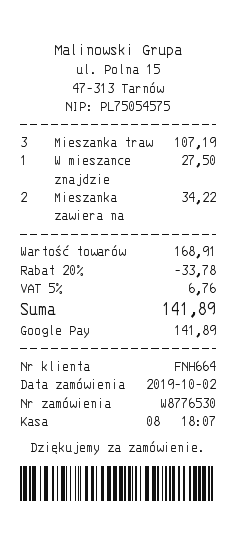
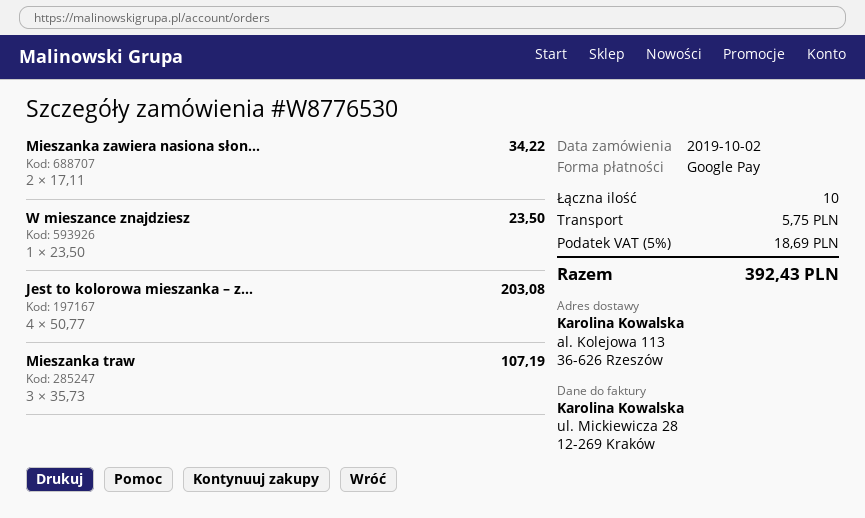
W mieszance znajdzie: 1 for 27.50 -> 1 for 23.50
Jest to kolorowa mieszanka – z...: none -> 4 for 203.08
discount: 20% = 33.78 -> none
shipping: none -> 5.75
tax: 5% = 6.76 -> 5% = 18.69
total: 141.89 -> 392.43

